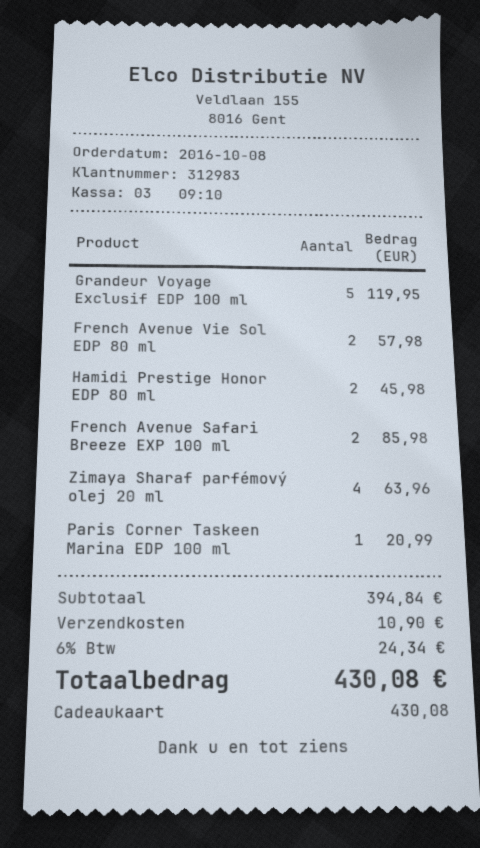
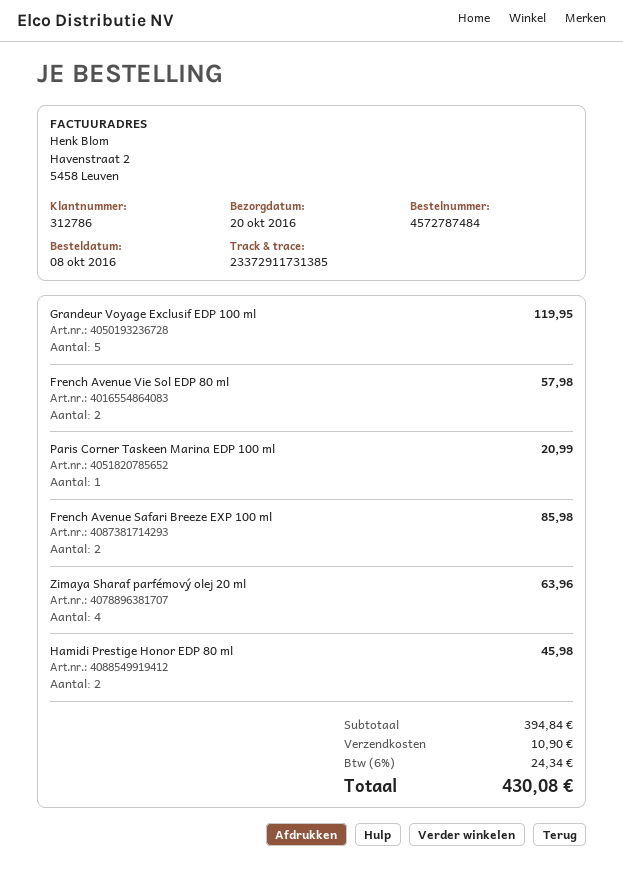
customer number: 312983 -> 312786

